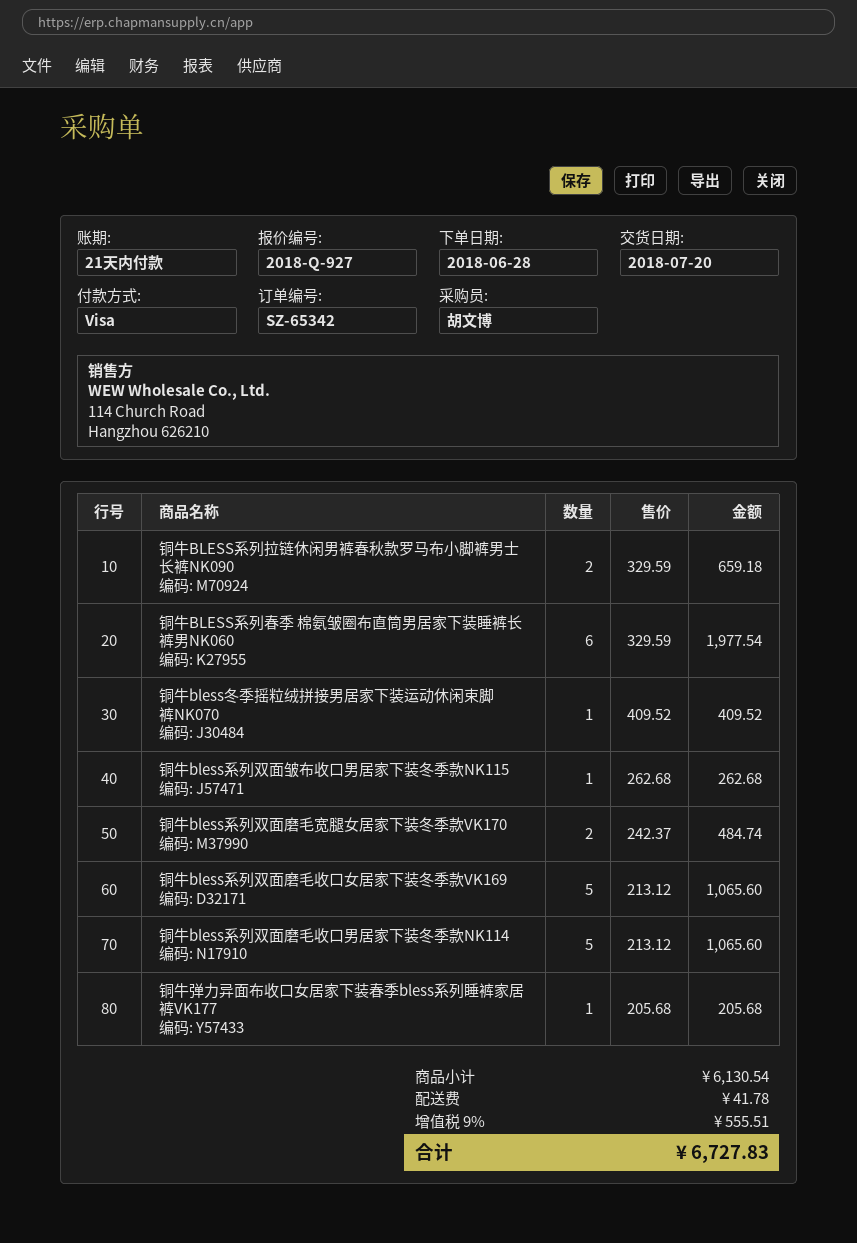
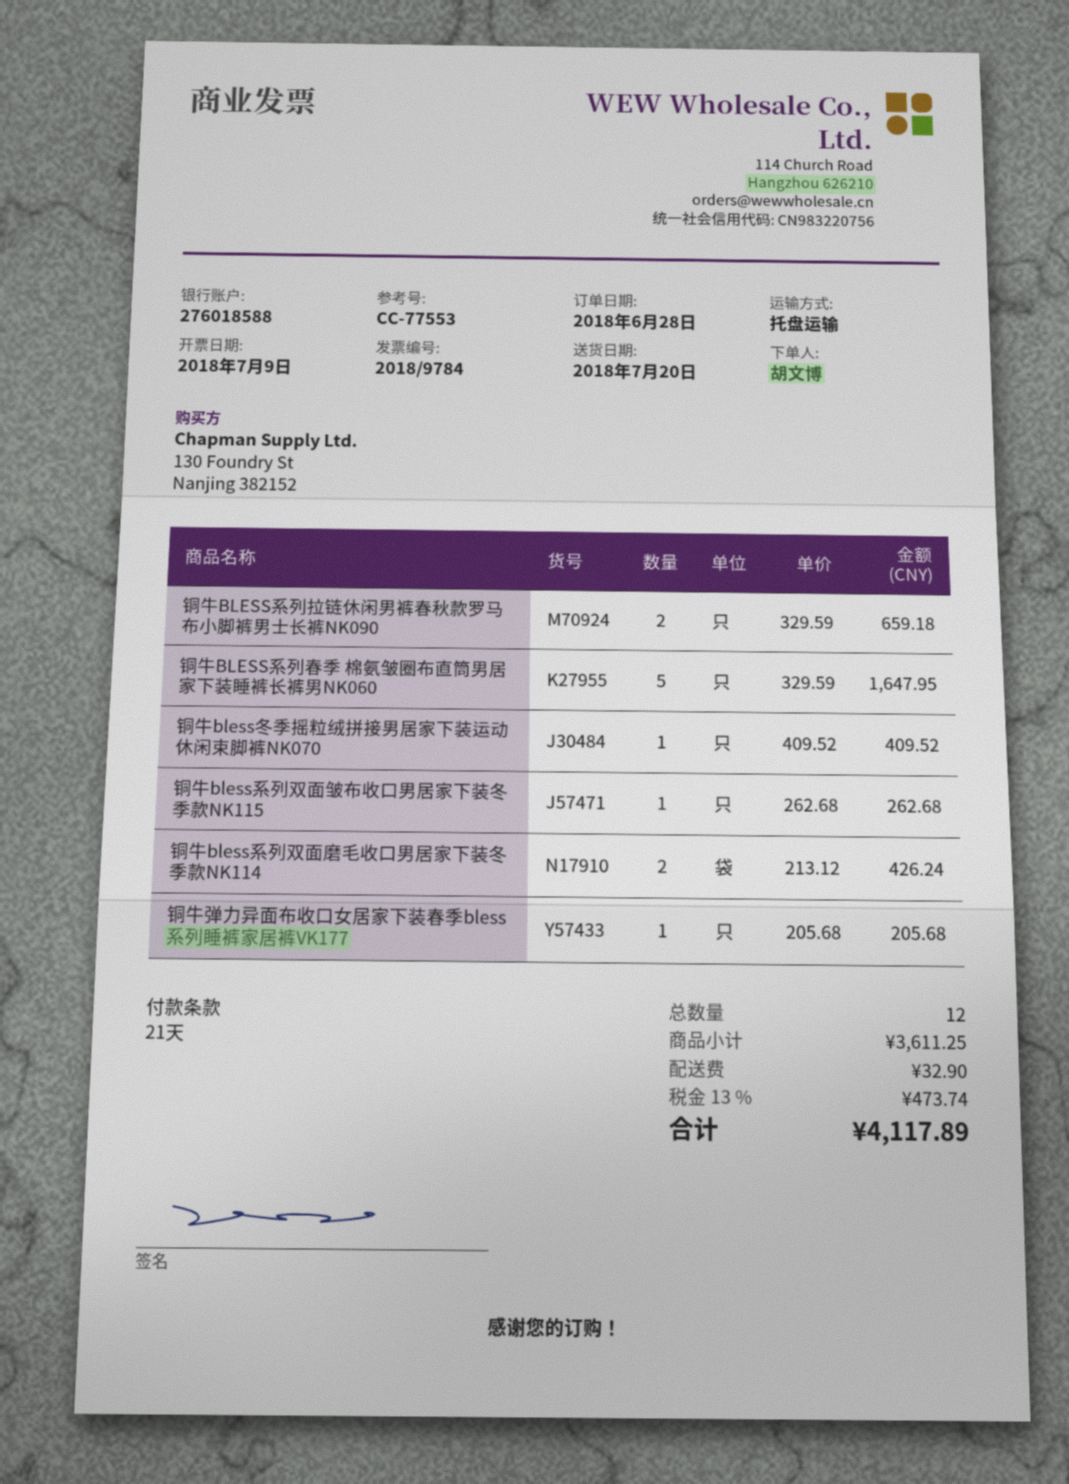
铜牛BLESS系列春季 棉氨皱圈布直筒男居家下装睡裤长裤男NK060: 6 x 329.59 = 1977.54 -> 5 x 329.59 = 1647.95
铜牛bless系列双面磨毛宽腿女居家下装冬季款VK170: 2 x 242.37 = 484.74 -> none
铜牛bless系列双面磨毛收口女居家下装冬季款VK169: 5 x 213.12 = 1065.60 -> none
铜牛bless系列双面磨毛收口男居家下装冬季款NK114: 5 x 213.12 = 1065.60 -> 2 x 213.12 = 426.24
subtotal: 6130.54 -> 3611.25
shipping: 41.78 -> 32.90
tax: 9% = 555.51 -> 13% = 473.74
total: 6727.83 -> 4117.89

